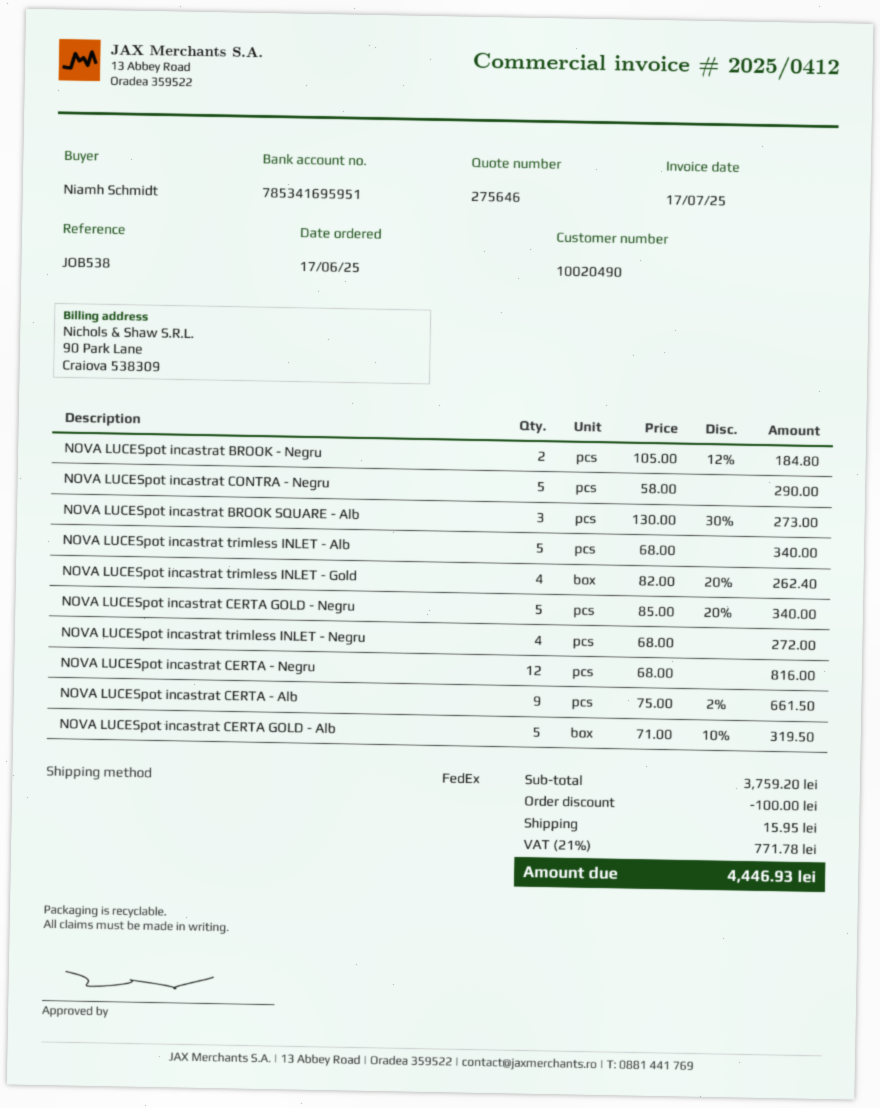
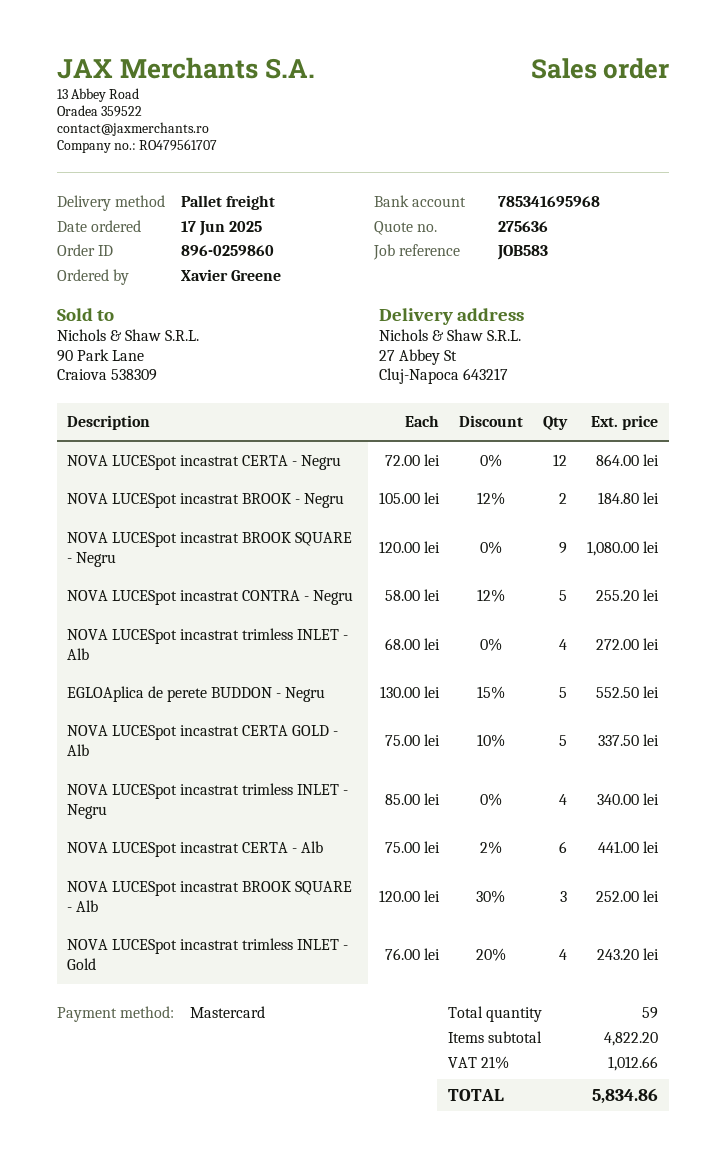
quote number: 275646 -> 275636
reference: JOB538 -> JOB583
ordered by: Niamh Schmidt -> Xavier Greene
bank account: 785341695951 -> 785341695968
shipping method: FedEx -> pallet freight
NOVA LUCESpot incastrat CONTRA - Negru: 5 x 58.00 = 290.00 -> 5 x 58.00 - 12% = 255.20
NOVA LUCESpot incastrat BROOK SQUARE - Alb: 3 x 130.00 - 30% = 273.00 -> 3 x 120.00 - 30% = 252.00
NOVA LUCESpot incastrat trimless INLET - Alb: 5 x 68.00 = 340.00 -> 4 x 68.00 = 272.00
NOVA LUCESpot incastrat trimless INLET - Gold: 4 x 82.00 - 20% = 262.40 -> 4 x 76.00 - 20% = 243.20
NOVA LUCESpot incastrat CERTA GOLD - Negru: 5 x 85.00 - 20% = 340.00 -> none
NOVA LUCESpot incastrat trimless INLET - Negru: 4 x 68.00 = 272.00 -> 4 x 85.00 = 340.00
NOVA LUCESpot incastrat CERTA - Negru: 12 x 68.00 = 816.00 -> 12 x 72.00 = 864.00
NOVA LUCESpot incastrat CERTA - Alb: 9 x 75.00 - 2% = 661.50 -> 6 x 75.00 - 2% = 441.00
NOVA LUCESpot incastrat CERTA GOLD - Alb: 5 x 71.00 - 10% = 319.50 -> 5 x 75.00 - 10% = 337.50
NOVA LUCESpot incastrat BROOK SQUARE - Negru: none -> 9 x 120.00 = 1080.00
EGLOAplica de perete BUDDON - Negru: none -> 5 x 130.00 - 15% = 552.50
subtotal: 3759.20 -> 4822.20
discount: 100.00 -> none
shipping: 15.95 -> none
tax: 21% = 771.78 -> 21% = 1012.66
total: 4446.93 -> 5834.86

